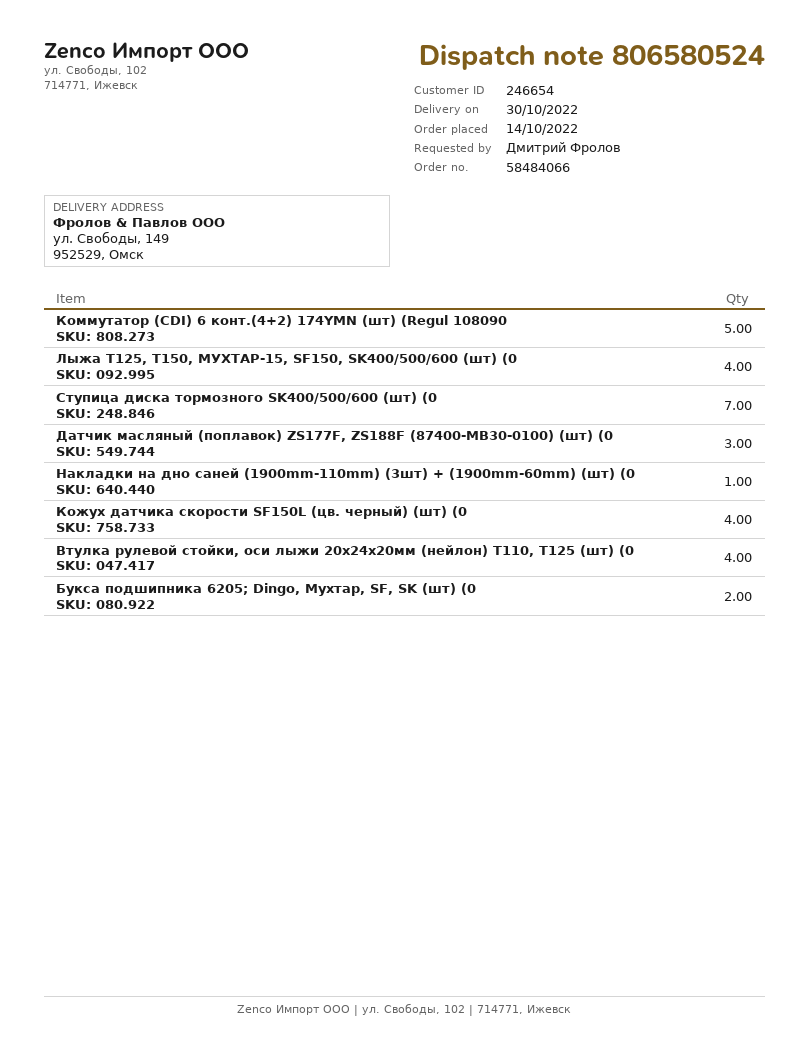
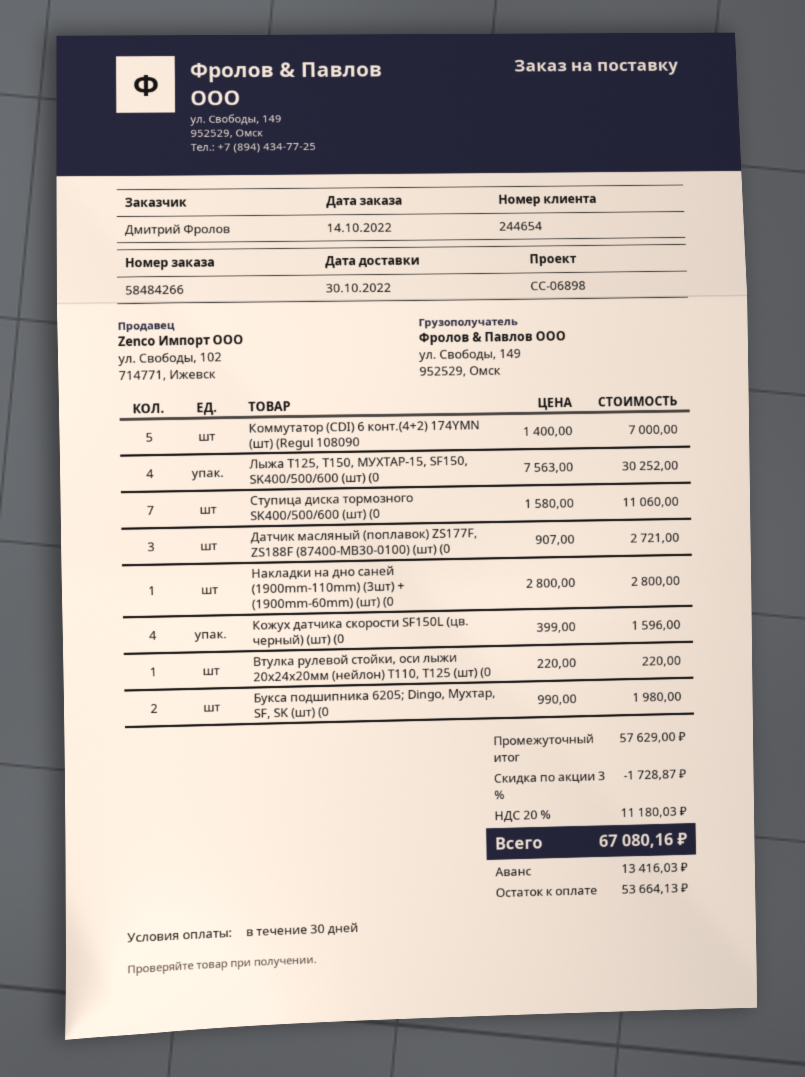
order number: 58484066 -> 58484266
customer number: 246654 -> 244654
Втулка рулевой стойки, оси лыжи 20х24х20мм (нейлон) T110, T125 (шт) (0: 4 -> 1

